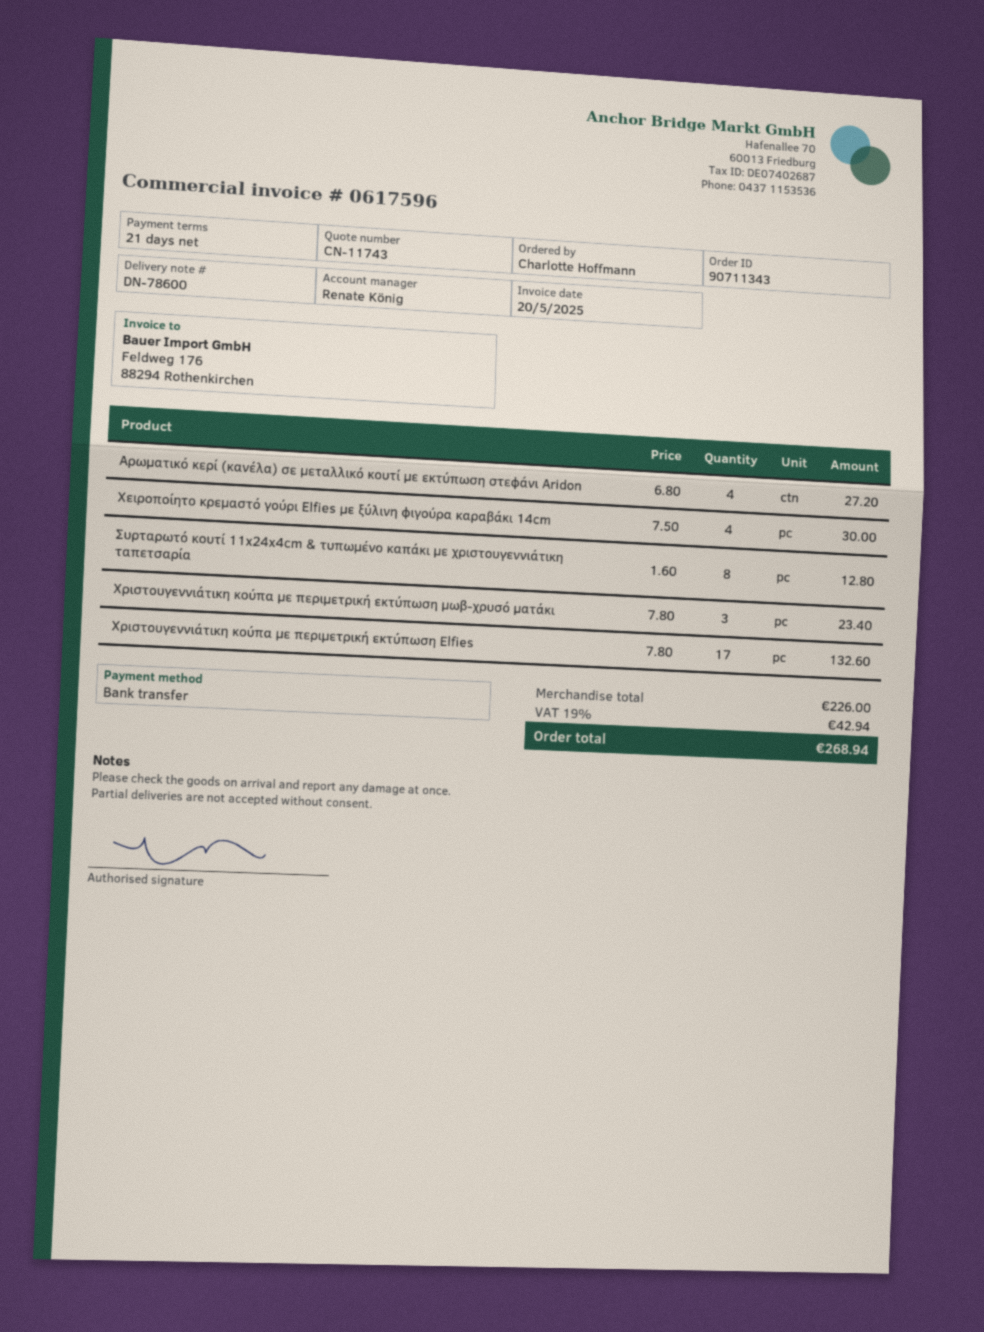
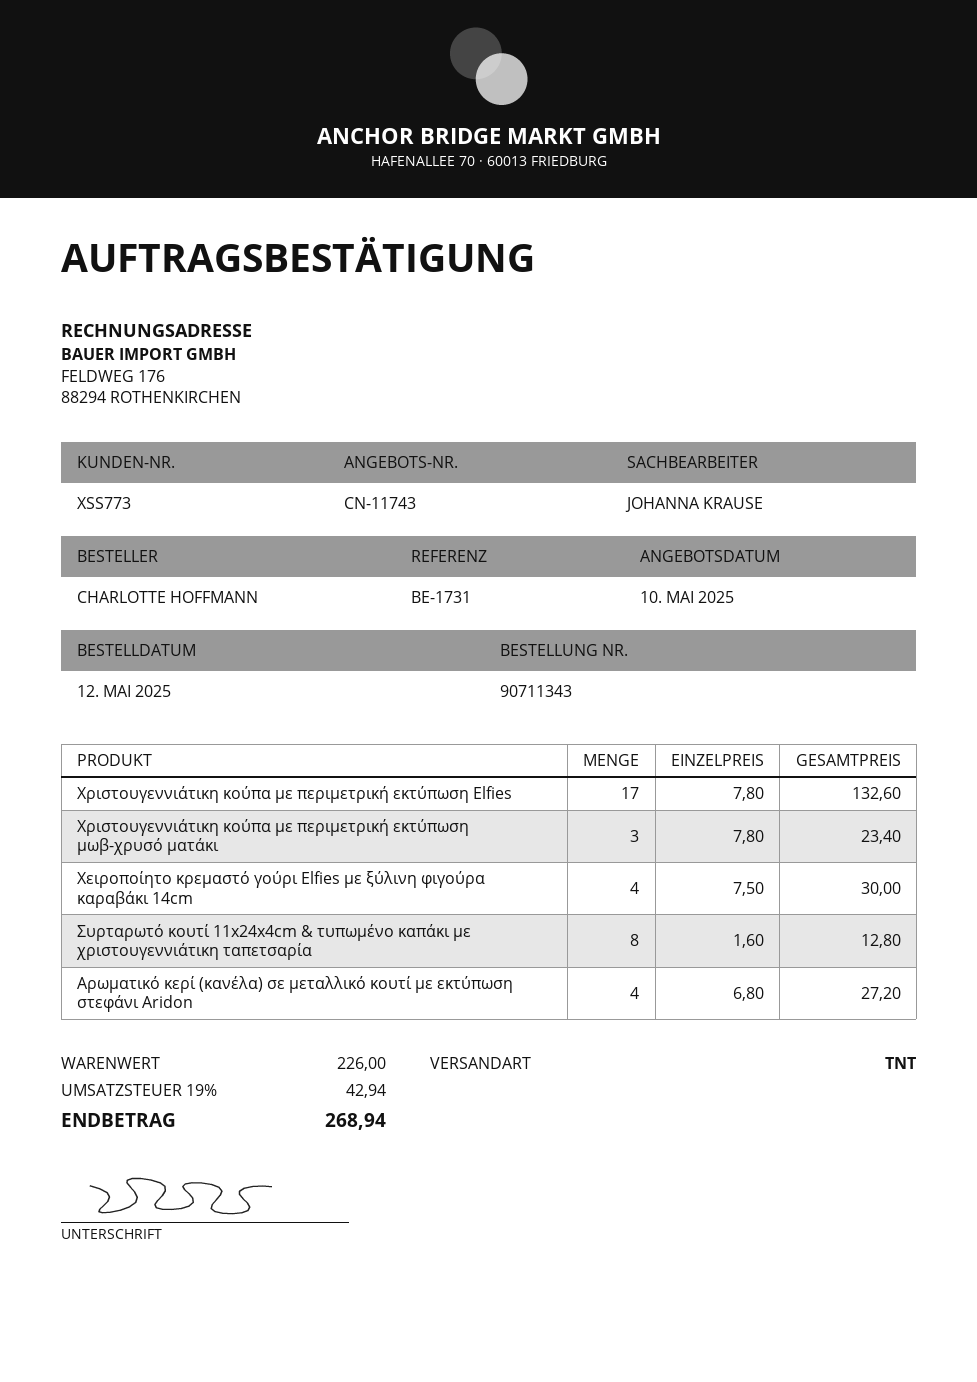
sales rep: Renate König -> JOHANNA KRAUSE

